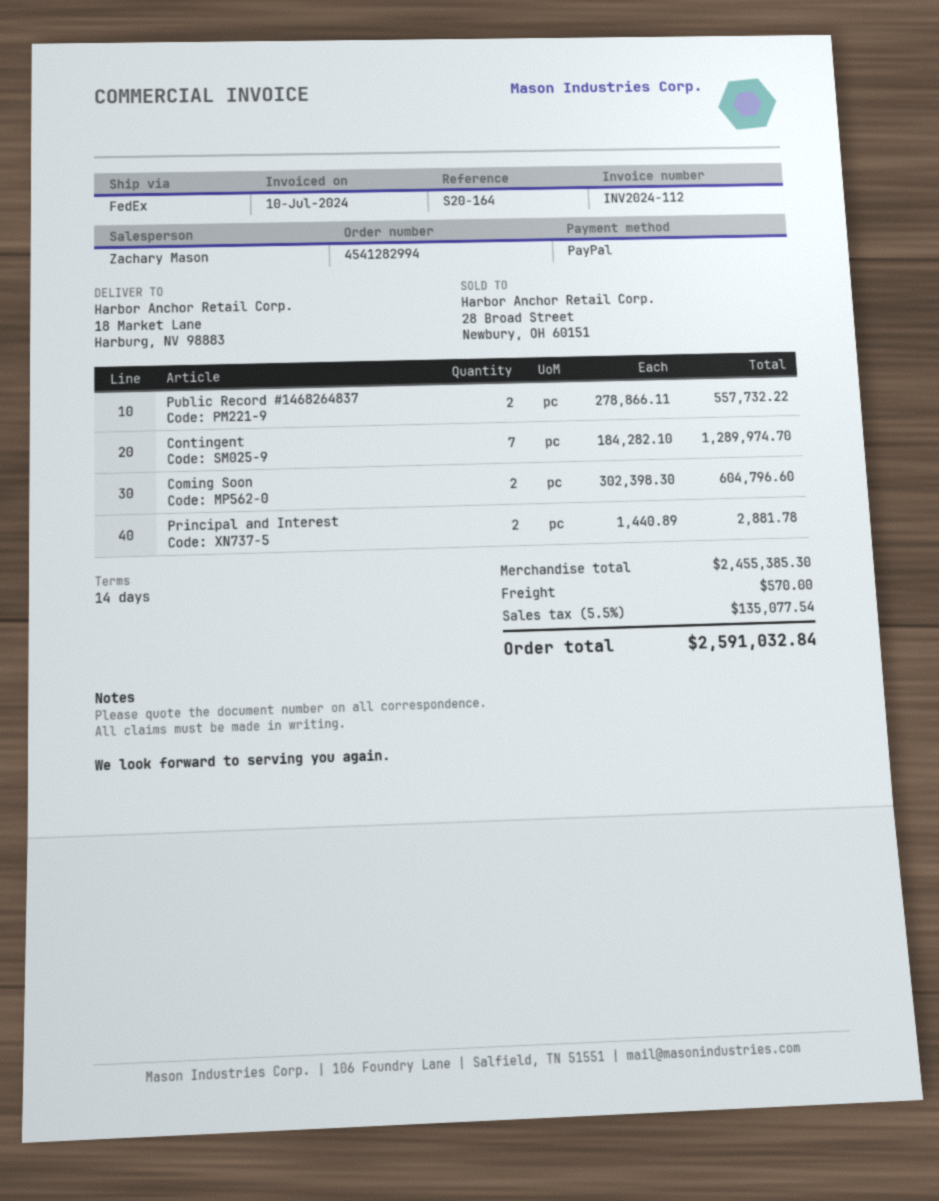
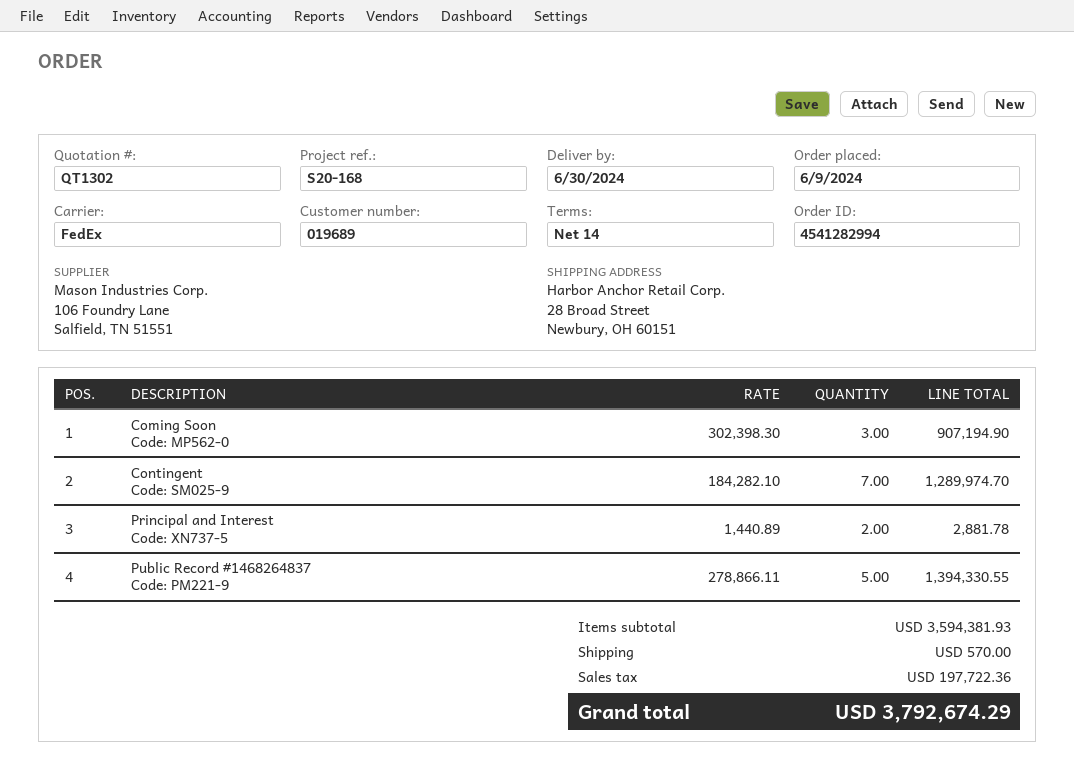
reference: S20-164 -> S20-168
ship to: 18 Market Lane, Harburg, NV 98883 -> 28 Broad Street, Newbury, OH 60151
Public Record #1468264837: 2 x 278866.11 = 557732.22 -> 5 x 278866.11 = 1394330.55
Coming Soon: 2 x 302398.30 = 604796.60 -> 3 x 302398.30 = 907194.90
subtotal: 2455385.30 -> 3594381.93
tax: 135077.54 -> 197722.36
total: 2591032.84 -> 3792674.29

